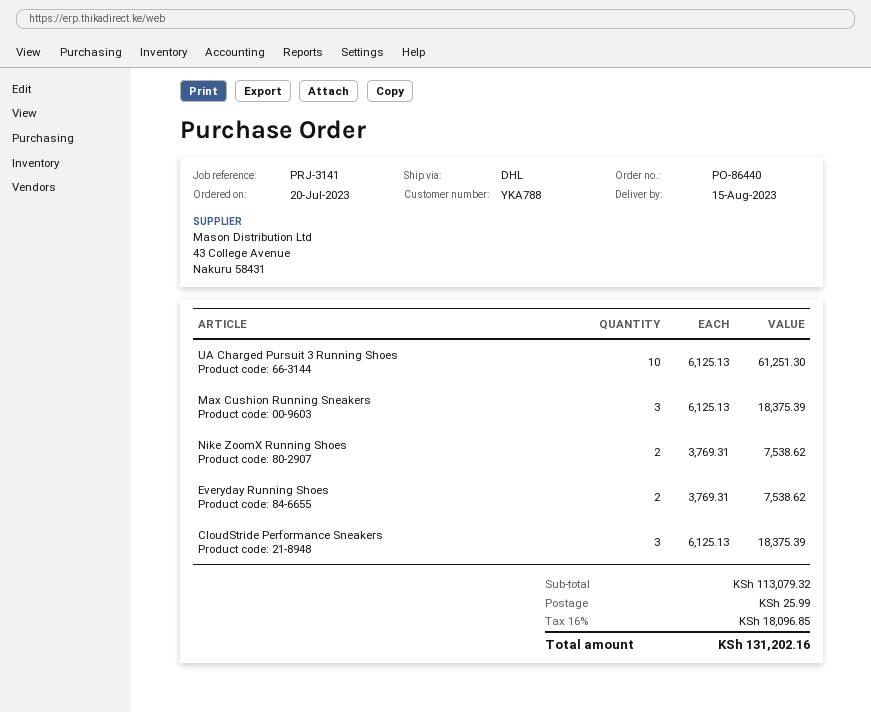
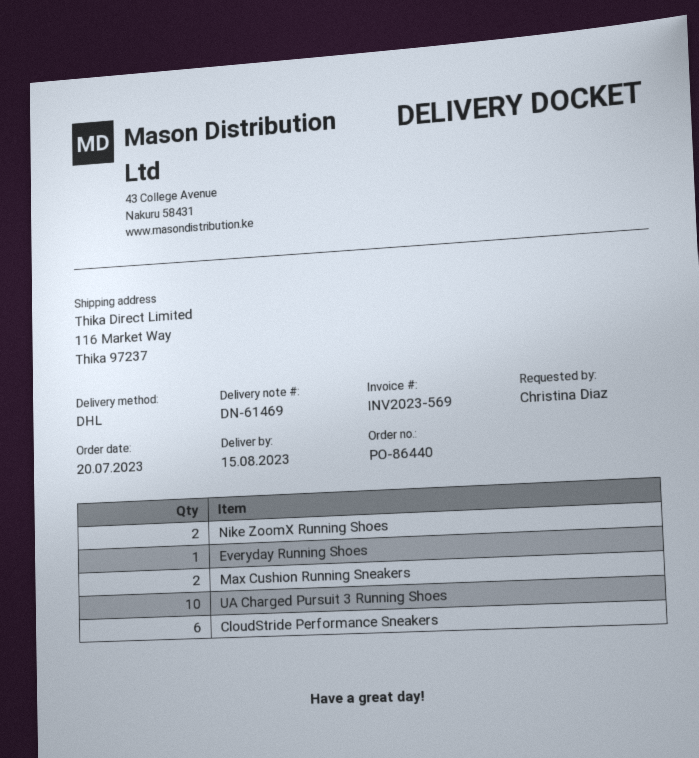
Max Cushion Running Sneakers: 3 -> 2
Everyday Running Shoes: 2 -> 1
CloudStride Performance Sneakers: 3 -> 6

